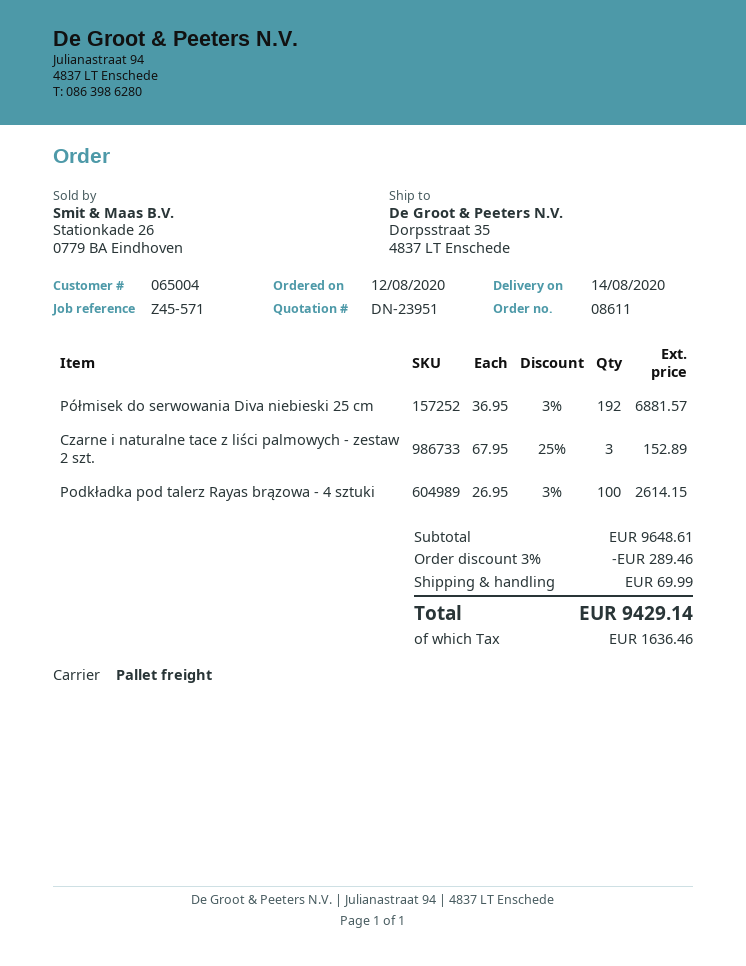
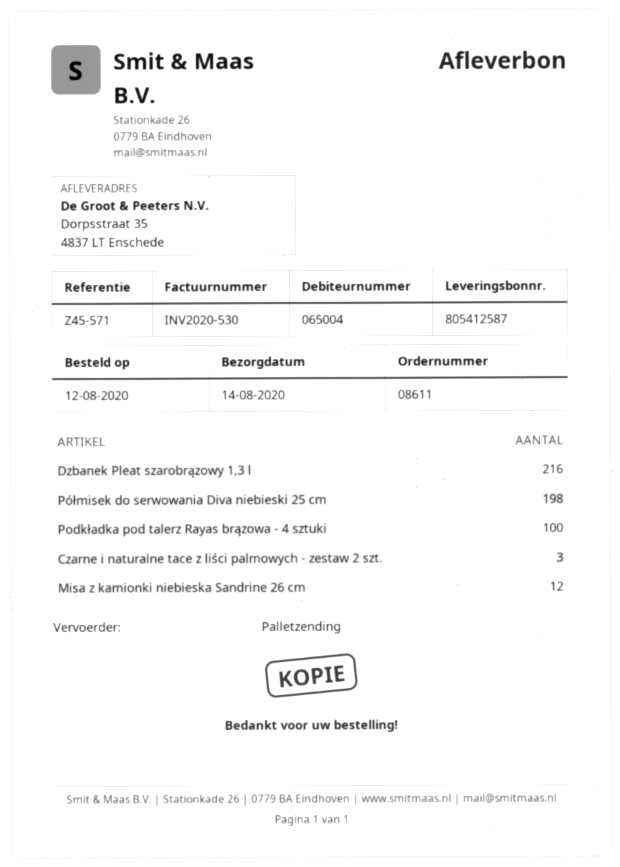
Półmisek do serwowania Diva niebieski 25 cm: 192 -> 198
Dzbanek Pleat szarobrązowy 1,3 l: none -> 216
Misa z kamionki niebieska Sandrine 26 cm: none -> 12

